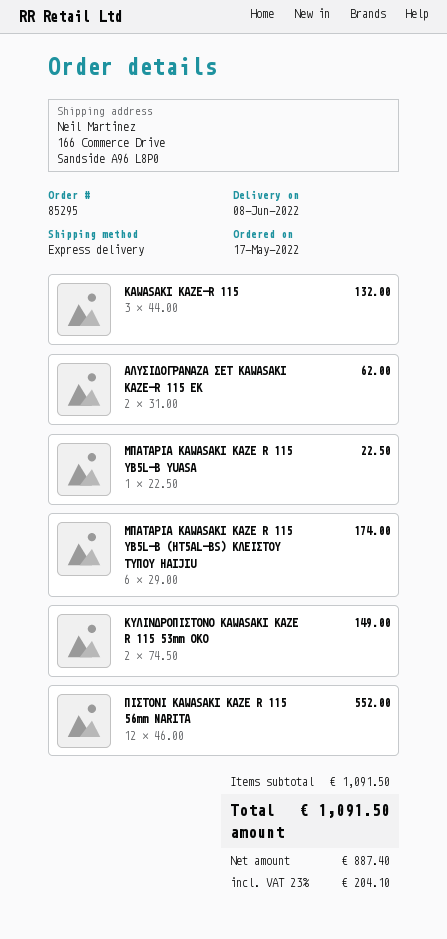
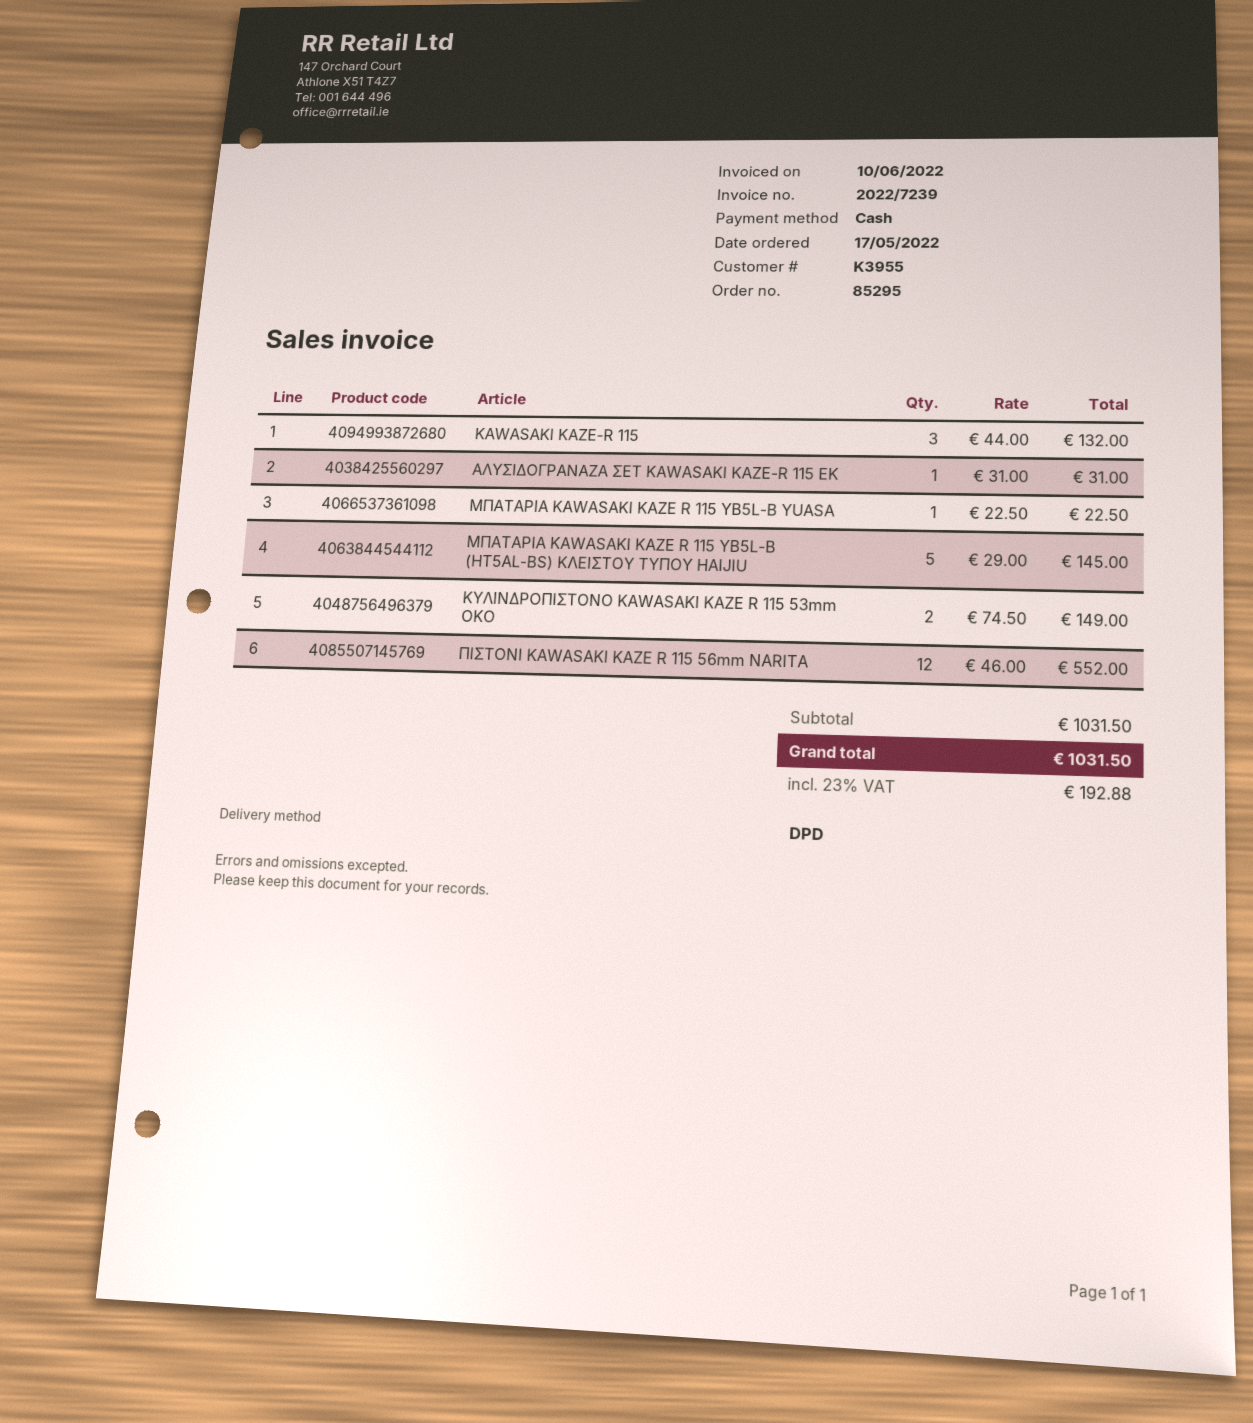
shipping method: express -> DPD
ΑΛΥΣΙΔΟΓΡΑΝΑΖΑ ΣΕΤ KAWASAKI KAZE-R 115 EK: 2 x 31.00 = 62.00 -> 1 x 31.00 = 31.00
ΜΠΑΤΑΡΙΑ KAWASAKI KAZE R 115 YB5L-B (HT5AL-BS) ΚΛΕΙΣΤΟΥ ΤΥΠΟΥ HAIJIU: 6 x 29.00 = 174.00 -> 5 x 29.00 = 145.00
subtotal: 1091.50 -> 1031.50
tax: 23% = 204.10 -> 23% = 192.88
total: 1091.50 -> 1031.50

